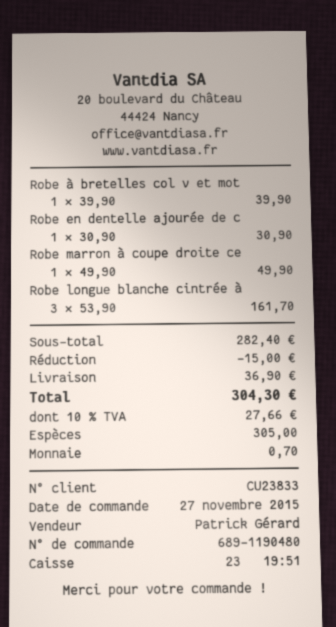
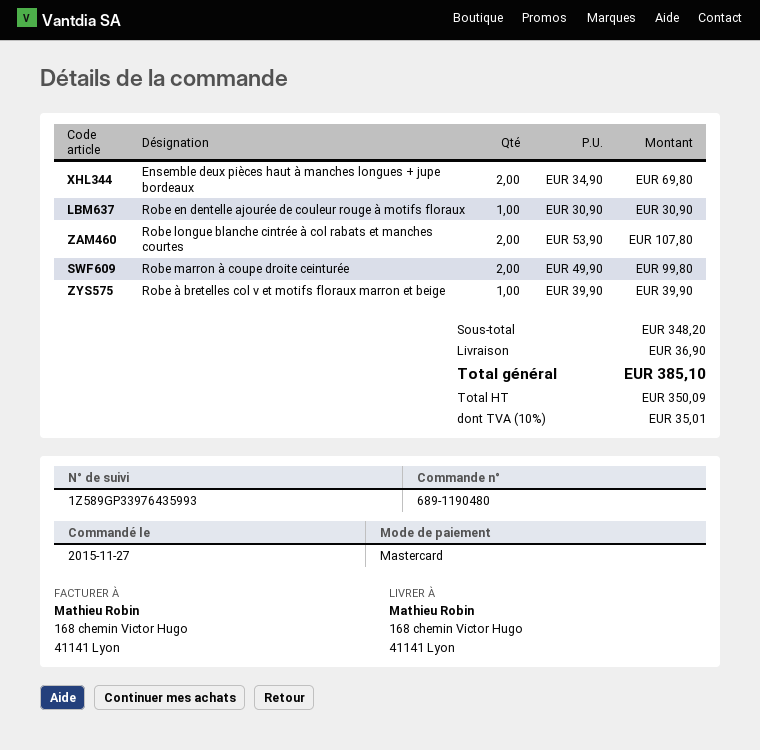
payment method: cash -> Mastercard
Robe marron à coupe droite ce: 1 x 49.90 = 49.90 -> 2 x 49.90 = 99.80
Robe longue blanche cintrée à: 3 x 53.90 = 161.70 -> 2 x 53.90 = 107.80
Ensemble deux pièces haut à manches longues + jupe bordeaux: none -> 2 x 34.90 = 69.80
subtotal: 282.40 -> 348.20
discount: 15.00 -> none
tax: 10% = 27.66 -> 10% = 35.01
total: 304.30 -> 385.10

